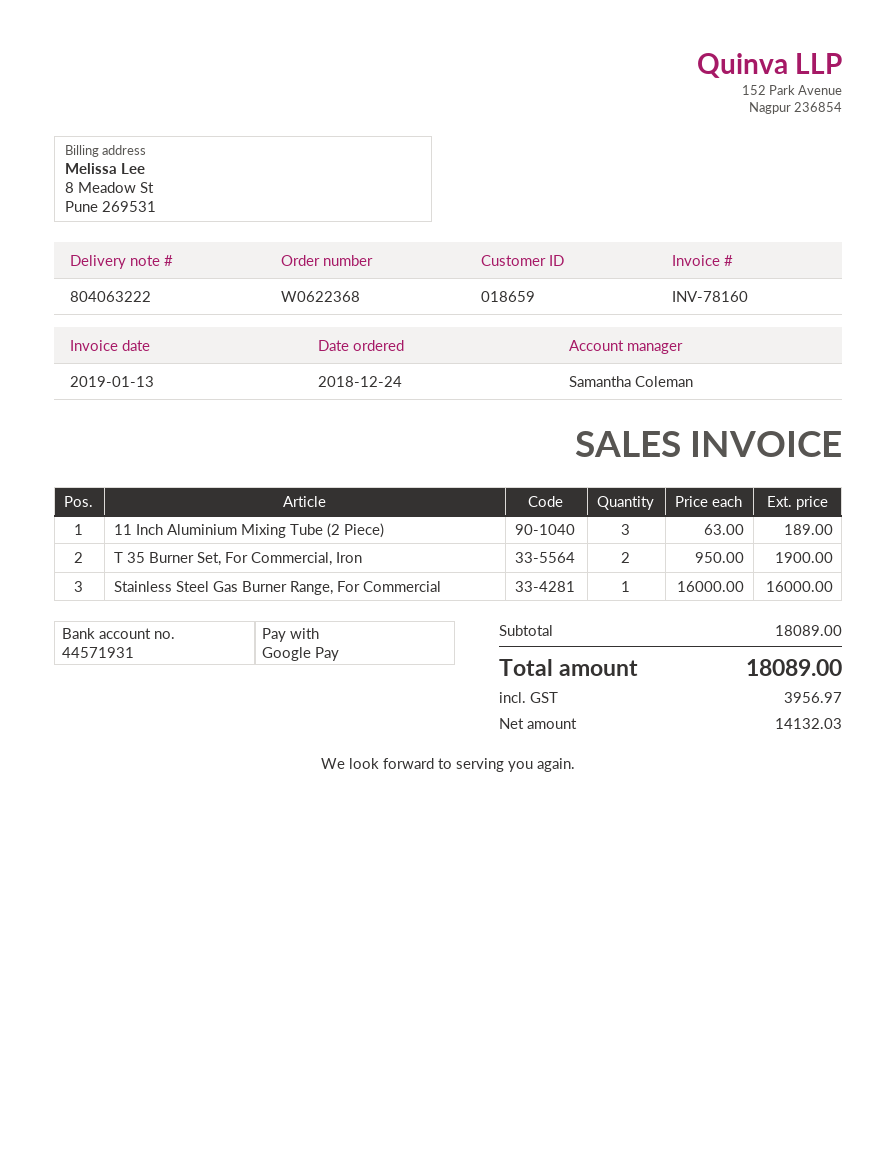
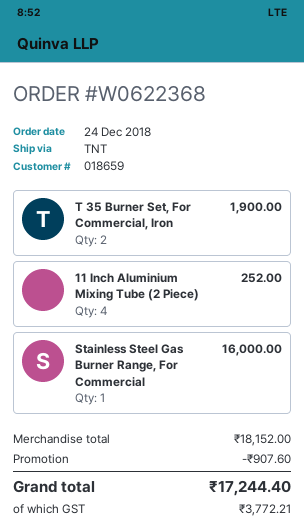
11 Inch Aluminium Mixing Tube (2 Piece): 3 for 189.00 -> 4 for 252.00
subtotal: 18089.00 -> 18152.00
discount: none -> 907.60
tax: 3956.97 -> 3772.21
total: 18089.00 -> 17244.40

